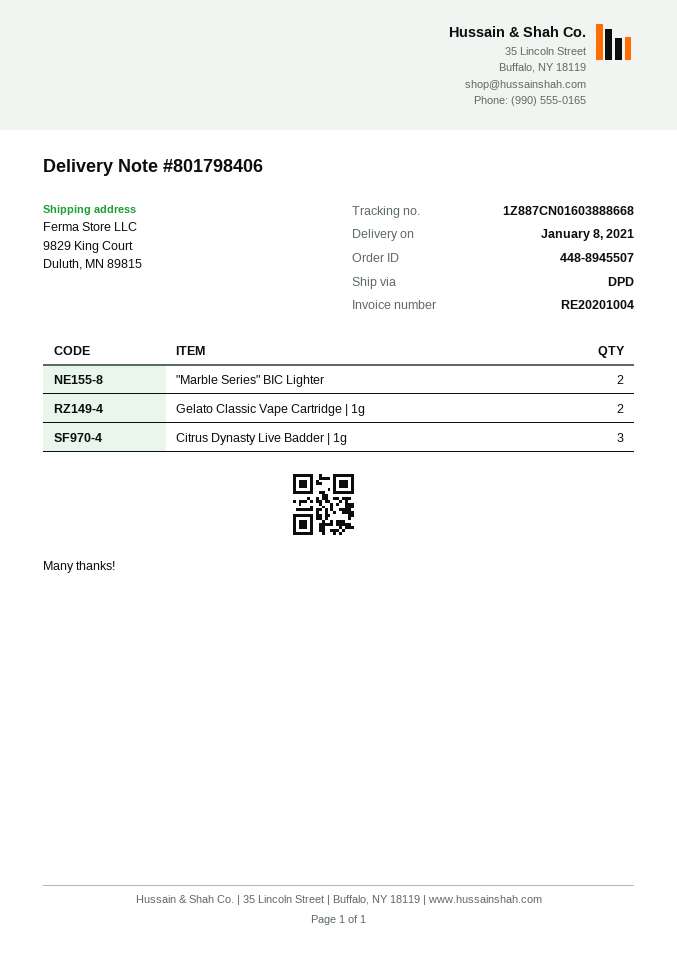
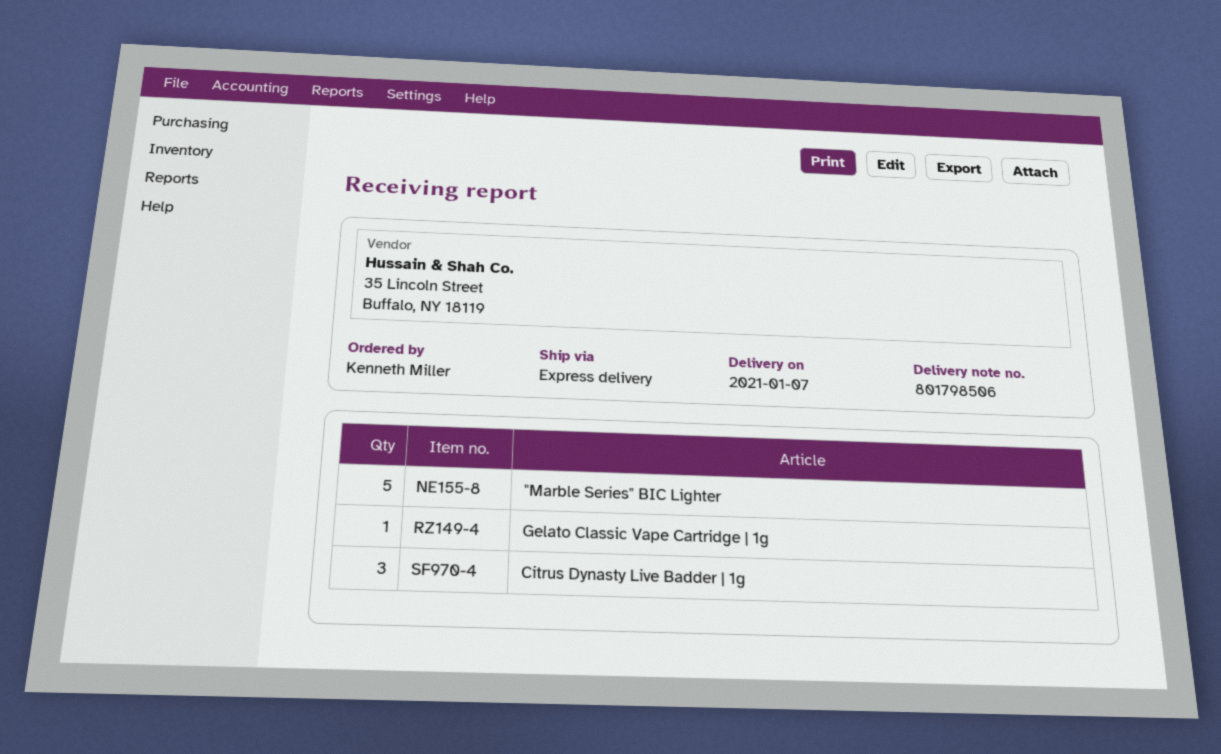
delivery note number: 801798406 -> 801798506
delivery date: 2021-01-08 -> 2021-01-07
shipping method: DPD -> express
"Marble Series" BIC Lighter: 2 -> 5
Gelato Classic Vape Cartridge | 1g: 2 -> 1

